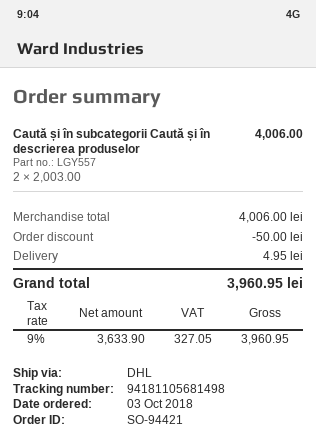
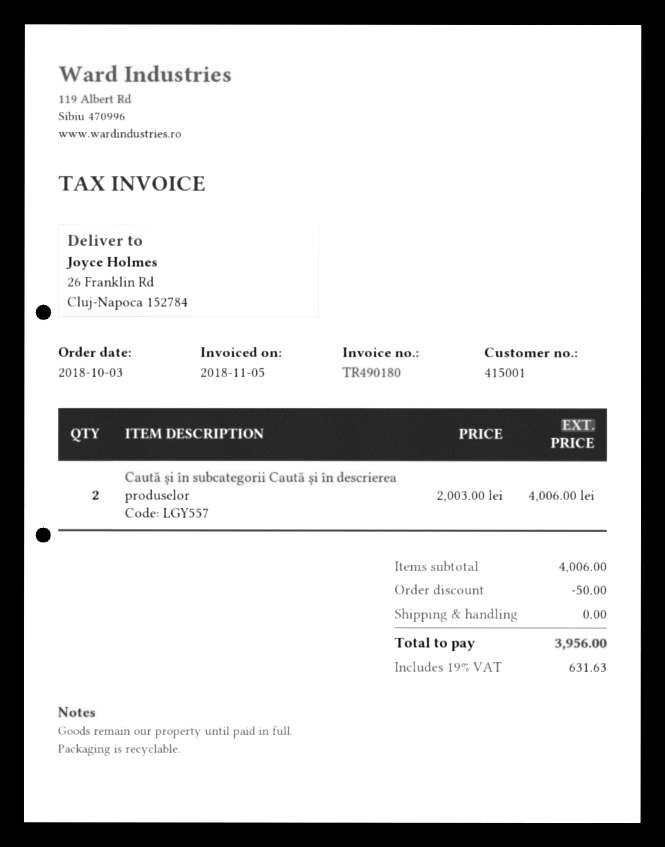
shipping: 4.95 -> 0.00
tax: 9% = 327.05 -> 19% = 631.63
total: 3960.95 -> 3956.00

